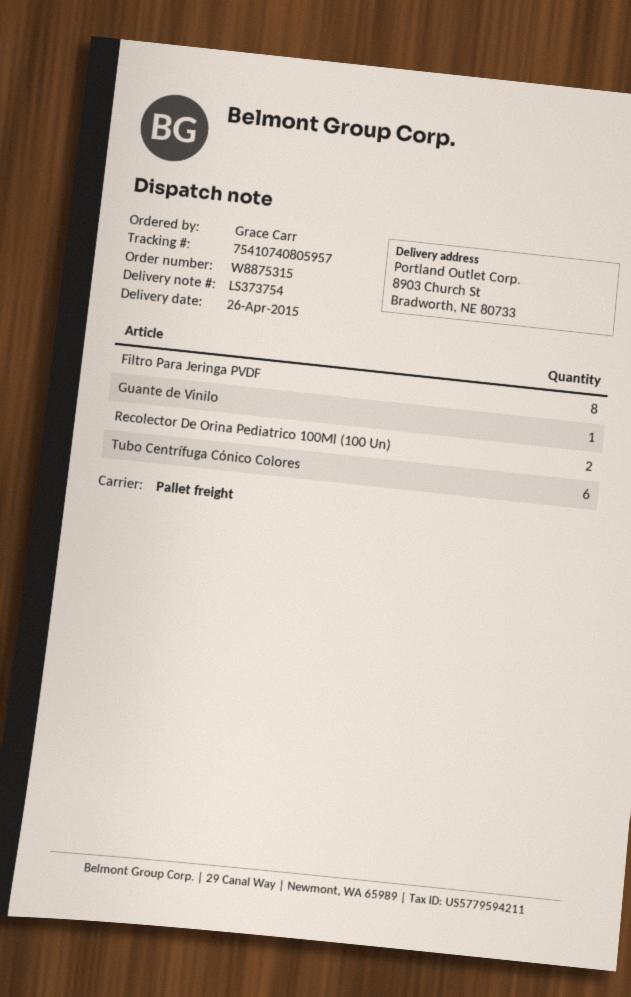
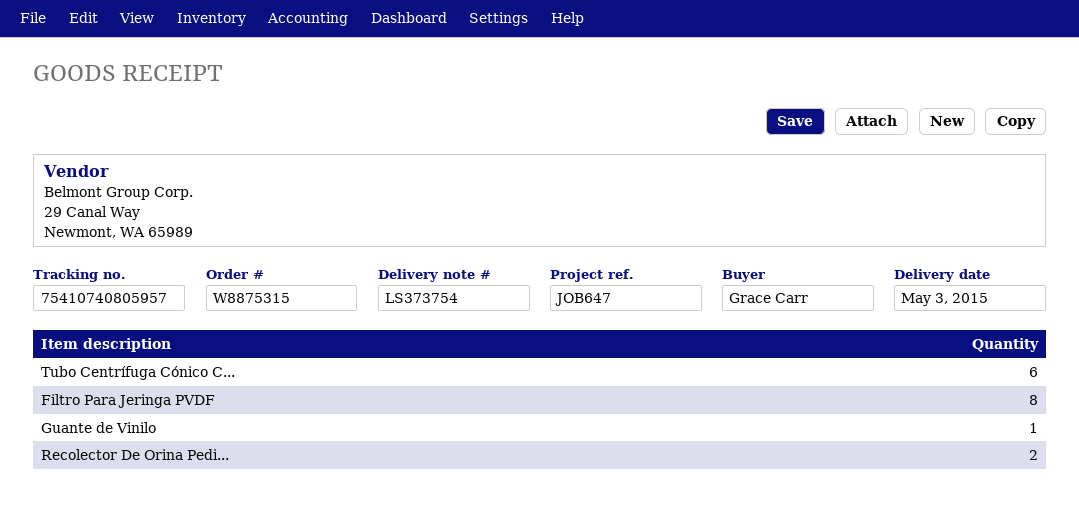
delivery date: 2015-04-26 -> 2015-05-03

